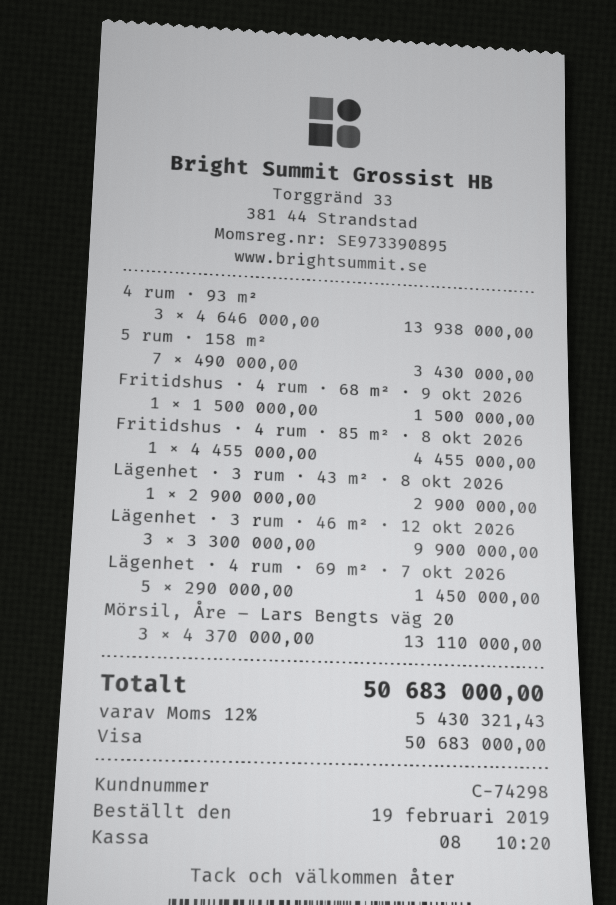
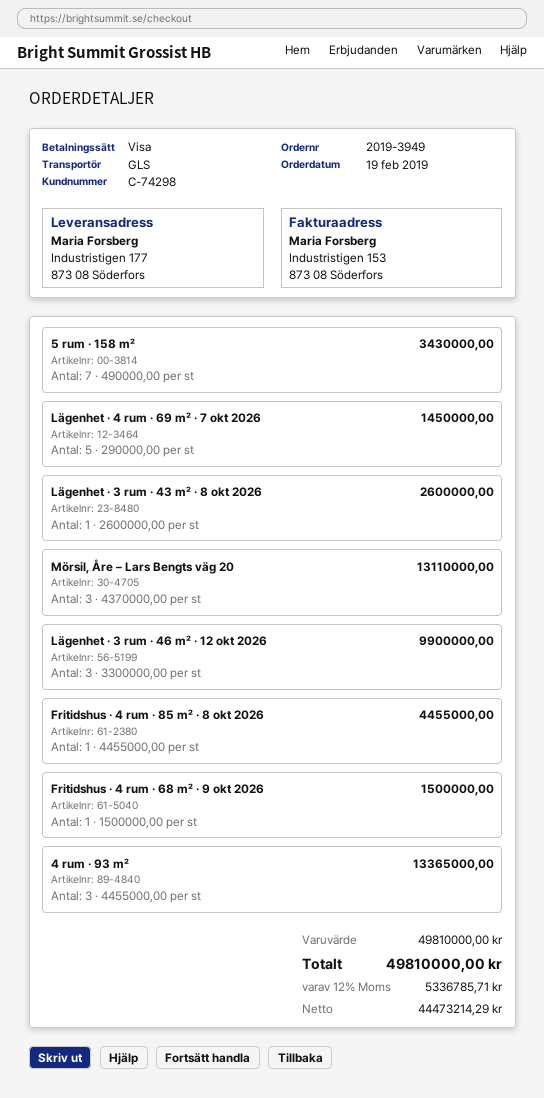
4 rum · 93 m²: 3 x 4646000.00 = 13938000.00 -> 3 x 4455000.00 = 13365000.00
Lägenhet · 3 rum · 43 m² · 8 okt 2026: 1 x 2900000.00 = 2900000.00 -> 1 x 2600000.00 = 2600000.00
tax: 12% = 5430321.43 -> 12% = 5336785.71
total: 50683000.00 -> 49810000.00

